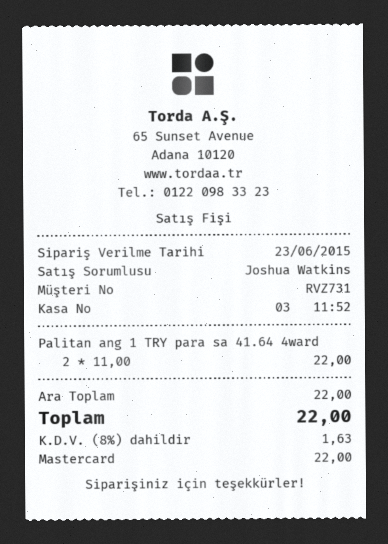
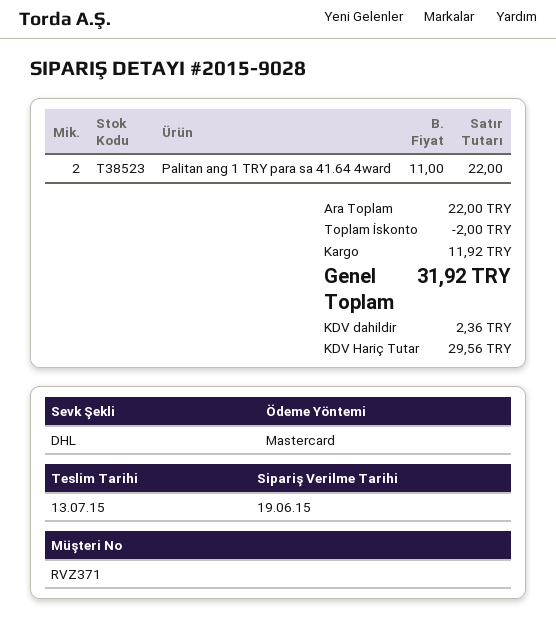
order date: 2015-06-23 -> 2015-06-19
customer number: RVZ731 -> RVZ371
discount: none -> 2.00
shipping: none -> 11.92
tax: 1.63 -> 2.36
total: 22.00 -> 31.92

